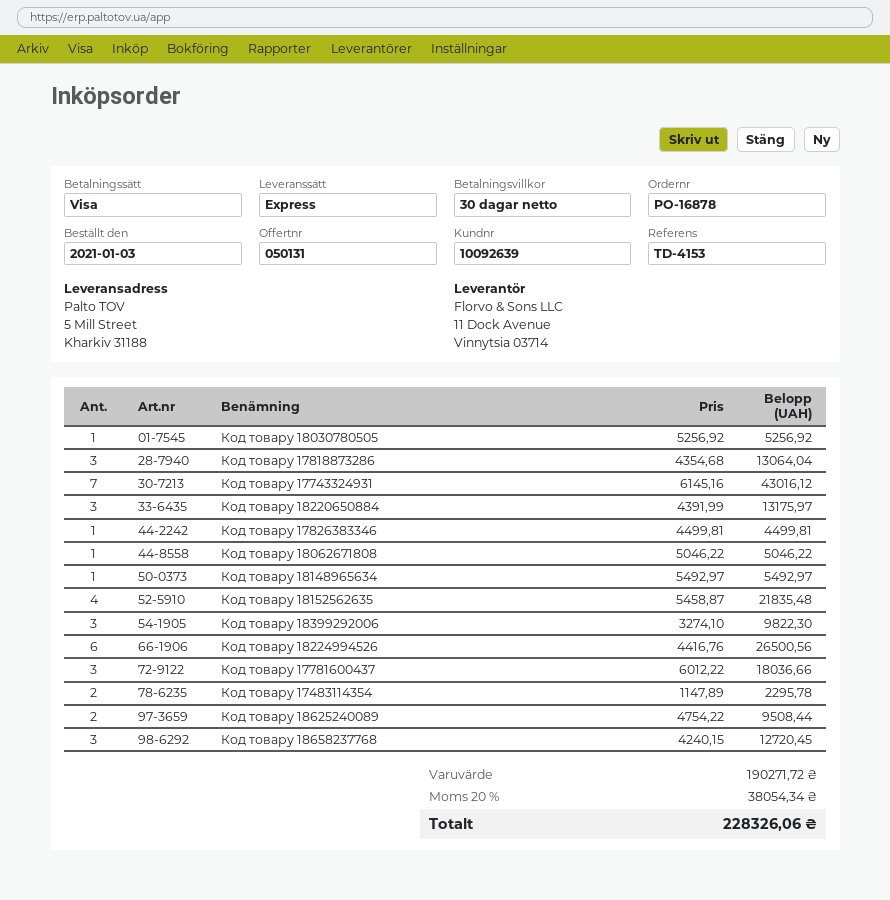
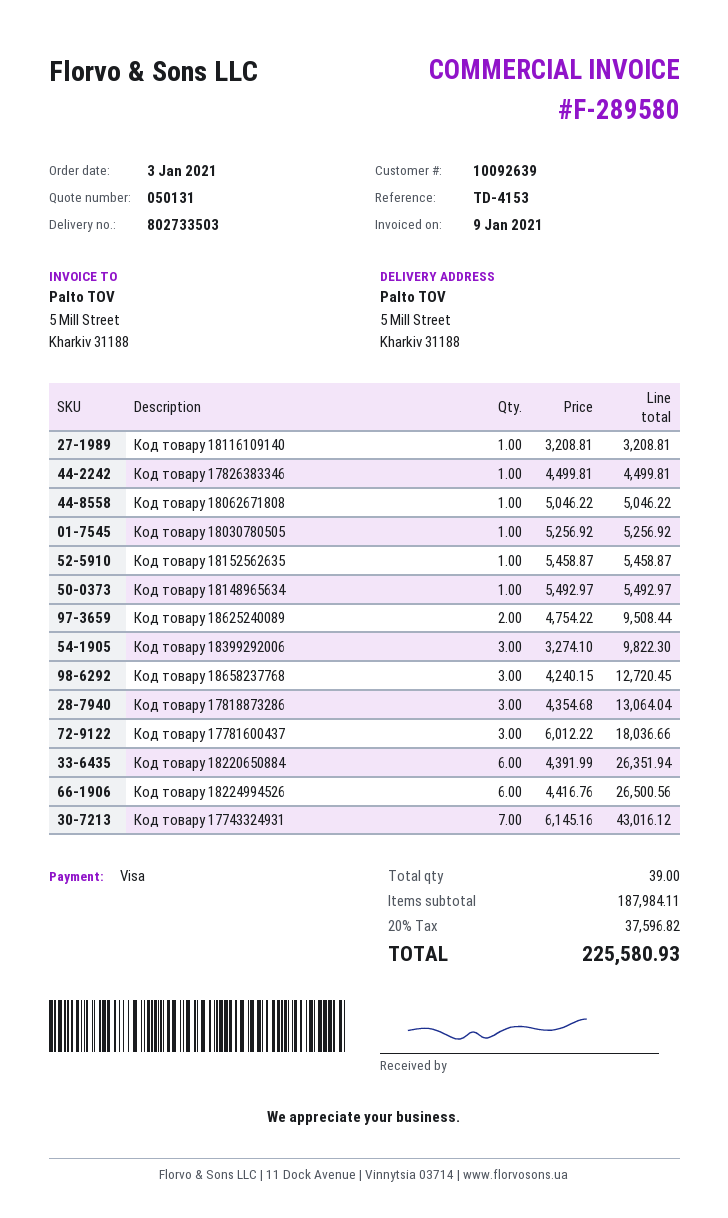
Код товару 18220650884: 3 x 4391.99 = 13175.97 -> 6 x 4391.99 = 26351.94
Код товару 18152562635: 4 x 5458.87 = 21835.48 -> 1 x 5458.87 = 5458.87
Код товару 17483114354: 2 x 1147.89 = 2295.78 -> none
Код товару 18116109140: none -> 1 x 3208.81 = 3208.81
subtotal: 190271.72 -> 187984.11
tax: 20% = 38054.34 -> 20% = 37596.82
total: 228326.06 -> 225580.93

